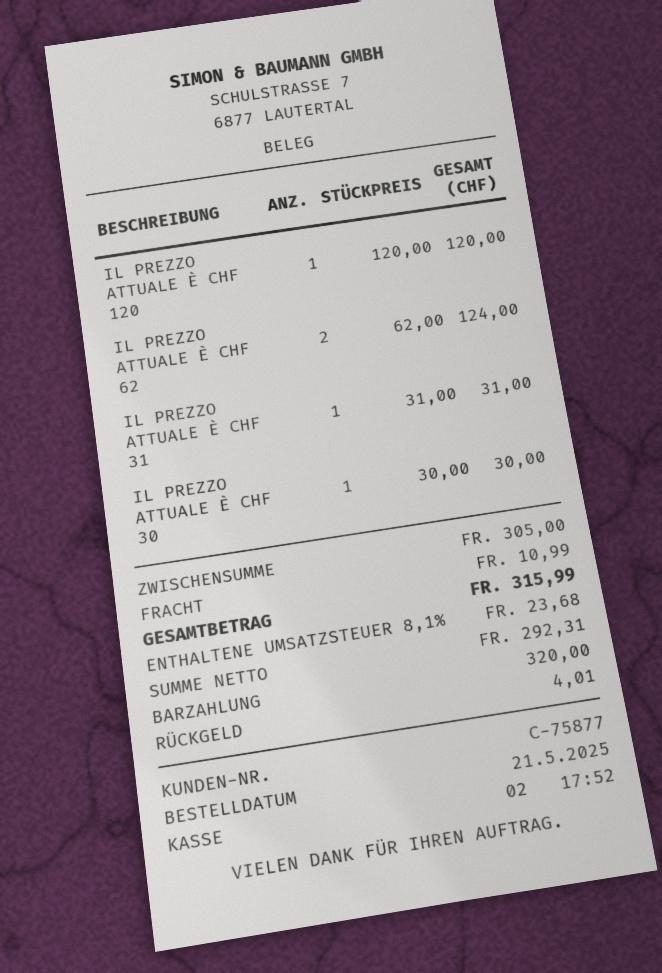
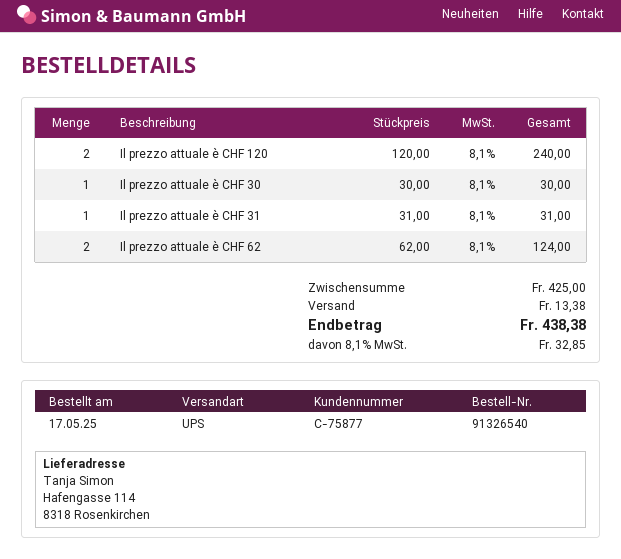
order date: 2025-05-21 -> 2025-05-17
IL PREZZO ATTUALE È CHF 120: 1 x 120.00 = 120.00 -> 2 x 120.00 = 240.00
subtotal: 305.00 -> 425.00
shipping: 10.99 -> 13.38
tax: 8.1% = 23.68 -> 8.1% = 32.85
total: 315.99 -> 438.38

